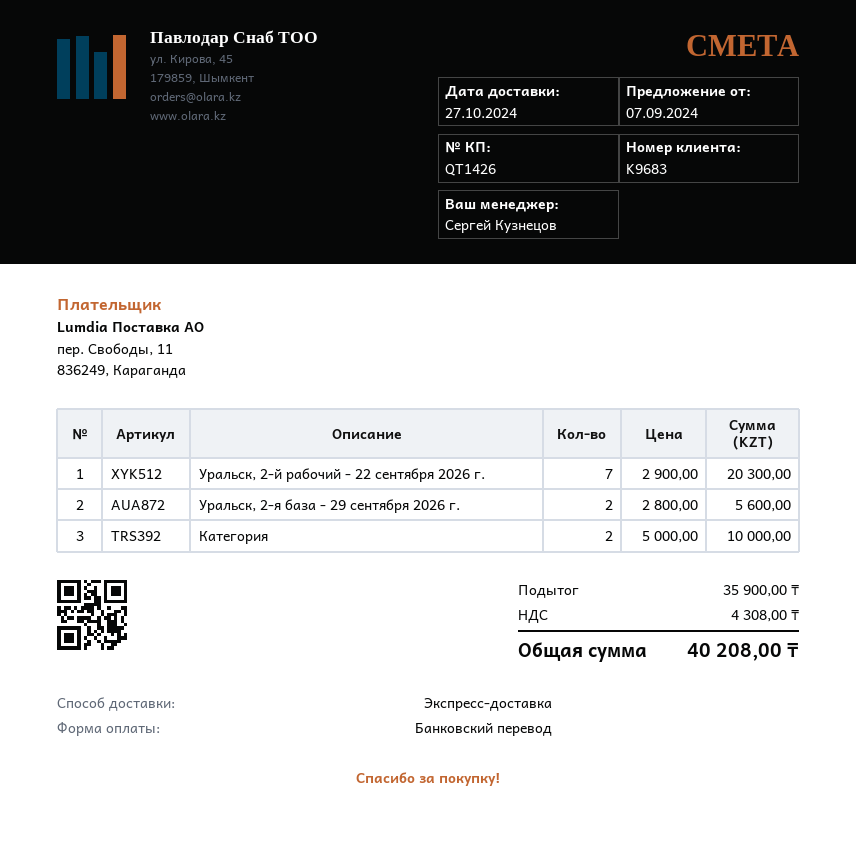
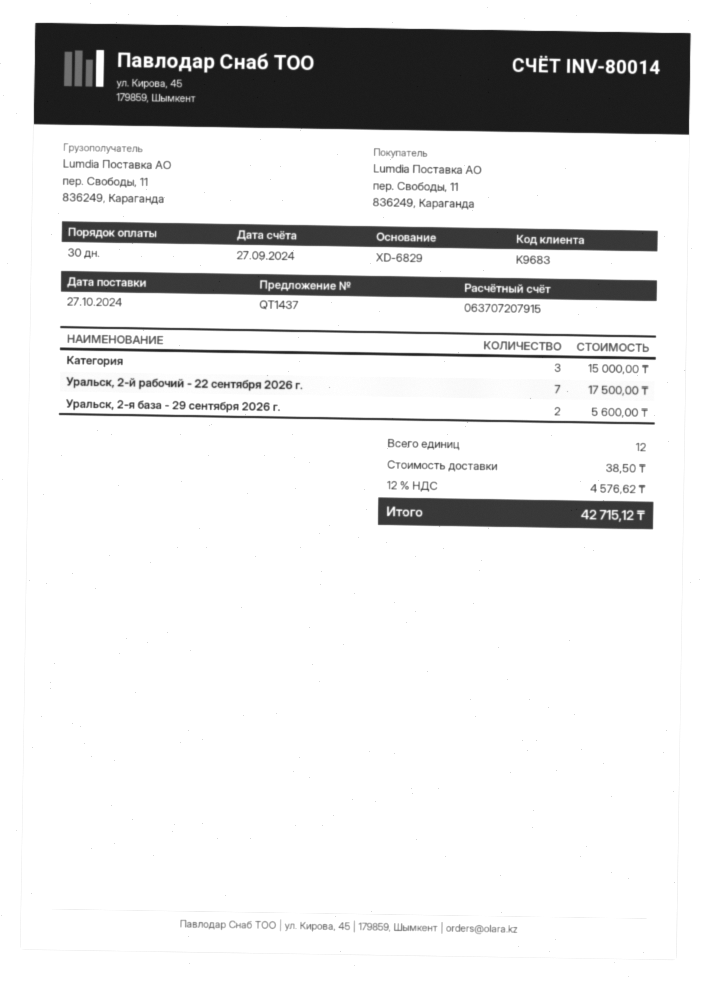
quote number: QT1426 -> QT1437
Уральск, 2-й рабочий - 22 сентября 2026 г.: 7 for 20300.00 -> 7 for 17500.00
Категория: 2 for 10000.00 -> 3 for 15000.00
shipping: none -> 38.50
tax: 4308.00 -> 4576.62
total: 40208.00 -> 42715.12

